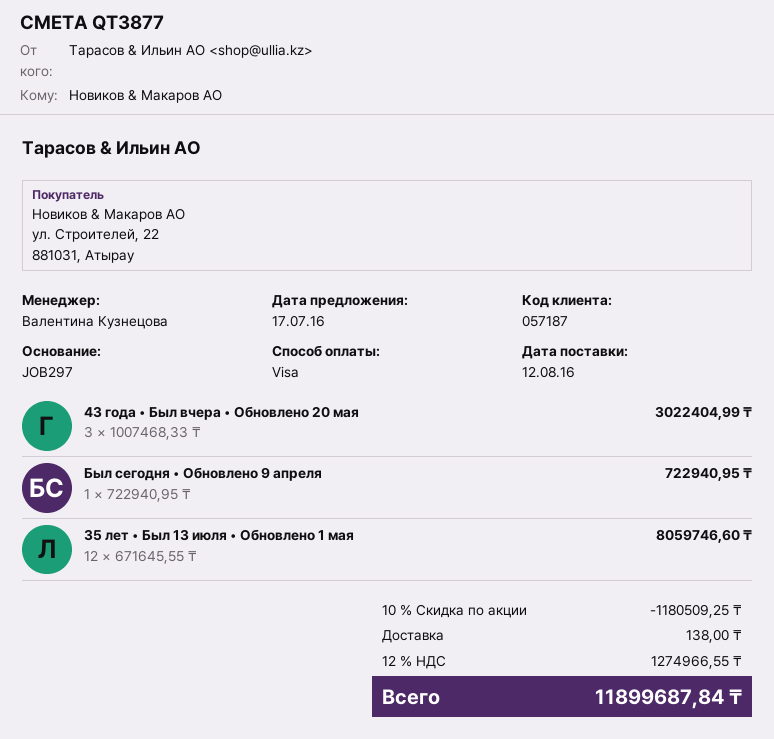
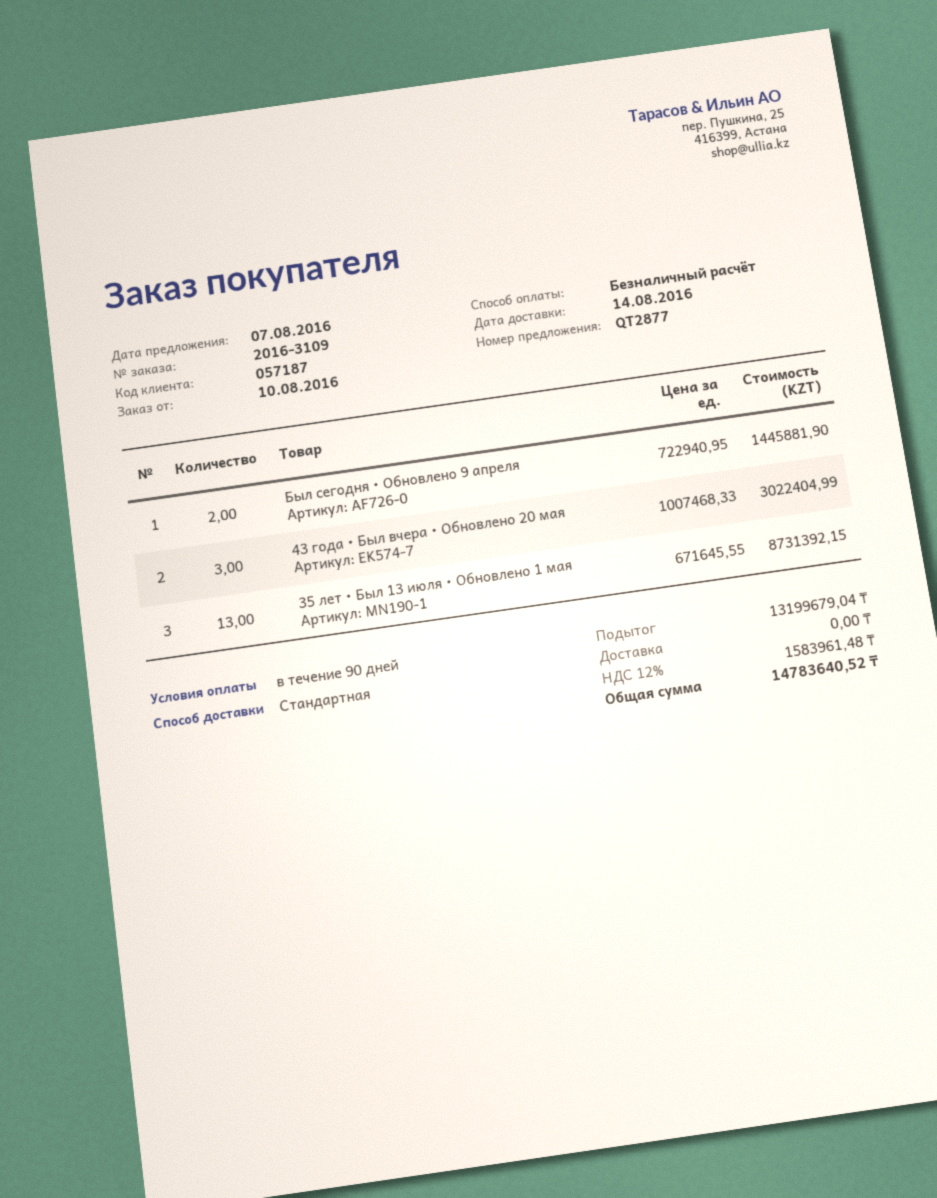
quote number: QT3877 -> QT2877
quote date: 2016-07-17 -> 2016-08-07
delivery date: 2016-08-12 -> 2016-08-14
payment method: Visa -> bank transfer
Был сегодня • Обновлено 9 апреля: 1 x 722940.95 = 722940.95 -> 2 x 722940.95 = 1445881.90
35 лет • Был 13 июля • Обновлено 1 мая: 12 x 671645.55 = 8059746.60 -> 13 x 671645.55 = 8731392.15
discount: 10% = 1180509.25 -> none
shipping: 138.00 -> 0.00
tax: 12% = 1274966.55 -> 12% = 1583961.48
total: 11899687.84 -> 14783640.52

